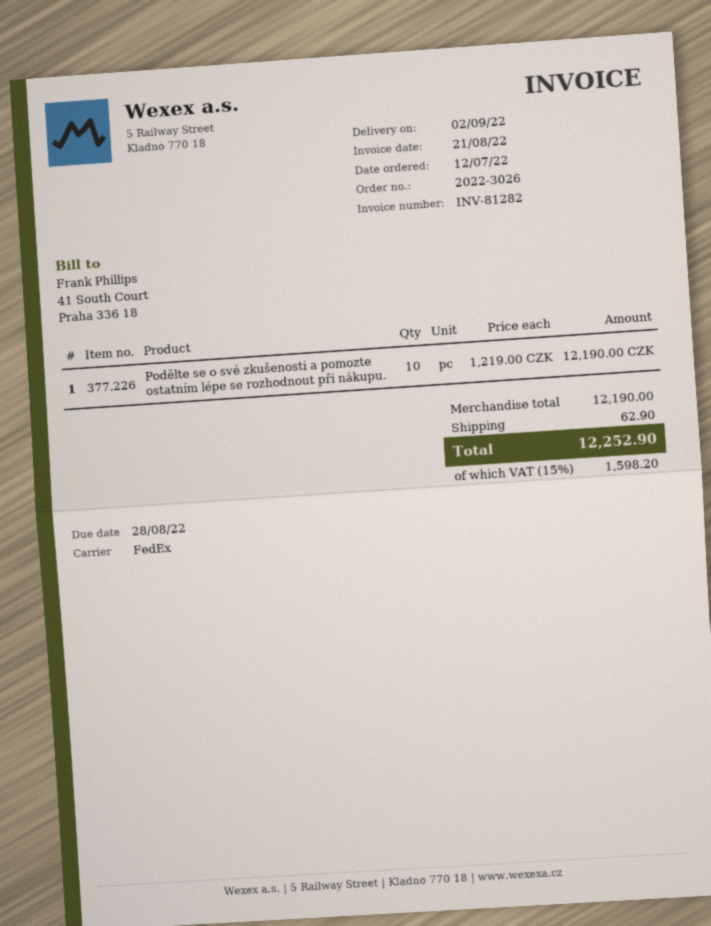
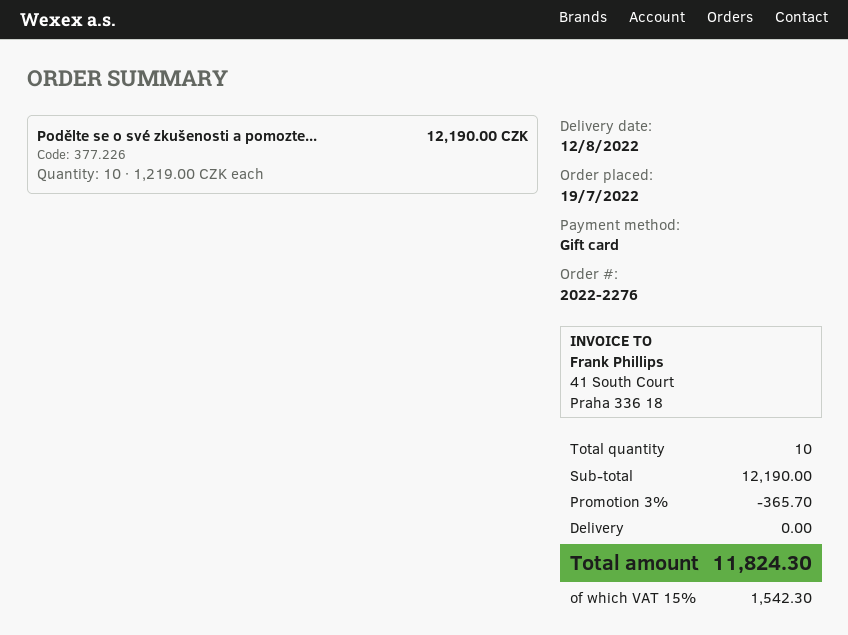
order number: 2022-3026 -> 2022-2276
order date: 2022-07-12 -> 2022-07-19
delivery date: 2022-09-02 -> 2022-08-12
discount: none -> 3% = 365.70
shipping: 62.90 -> 0.00
tax: 15% = 1598.20 -> 15% = 1542.30
total: 12252.90 -> 11824.30

